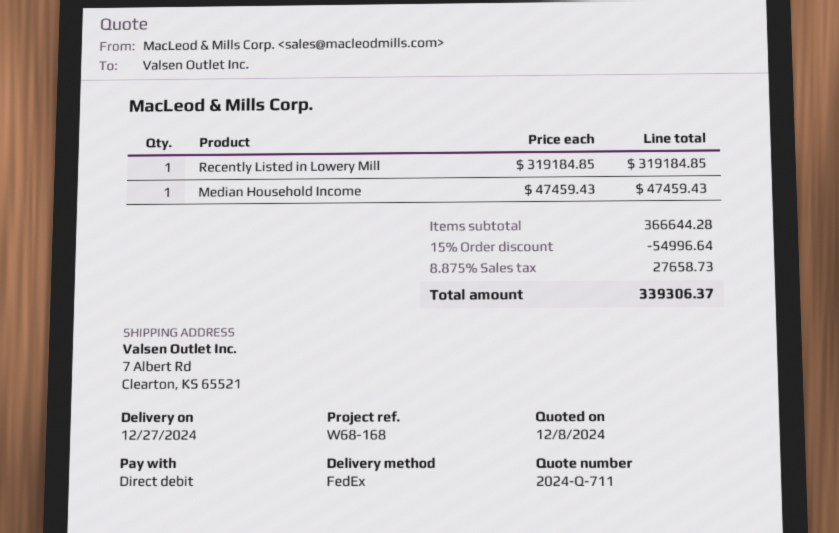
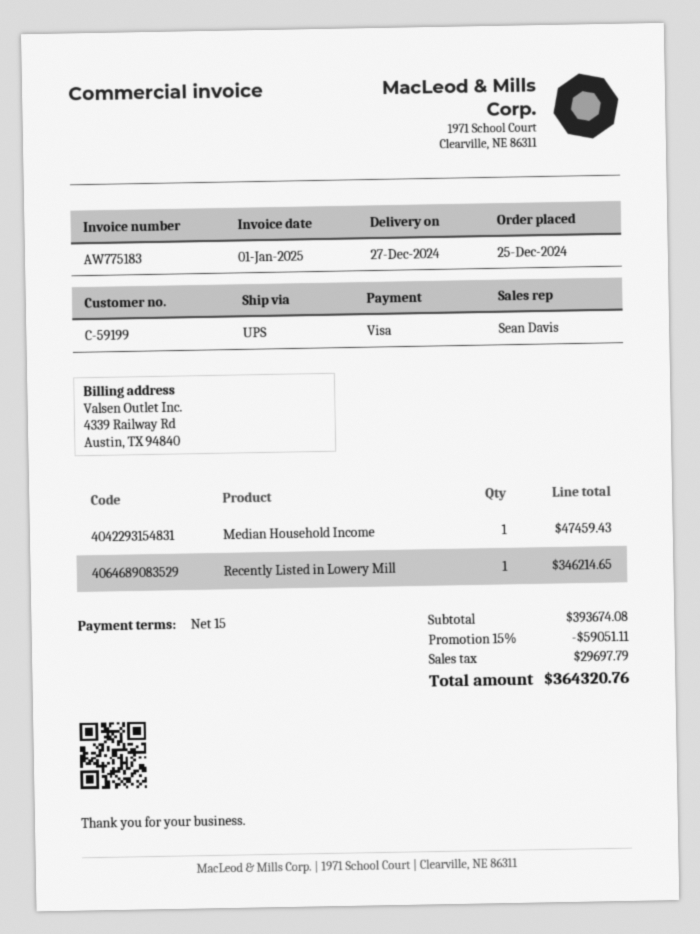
payment method: direct debit -> Visa
shipping method: FedEx -> UPS
Recently Listed in Lowery Mill: 1 for 319184.85 -> 1 for 346214.65
subtotal: 366644.28 -> 393674.08
discount: 15% = 54996.64 -> 15% = 59051.11
tax: 27658.73 -> 29697.79
total: 339306.37 -> 364320.76

